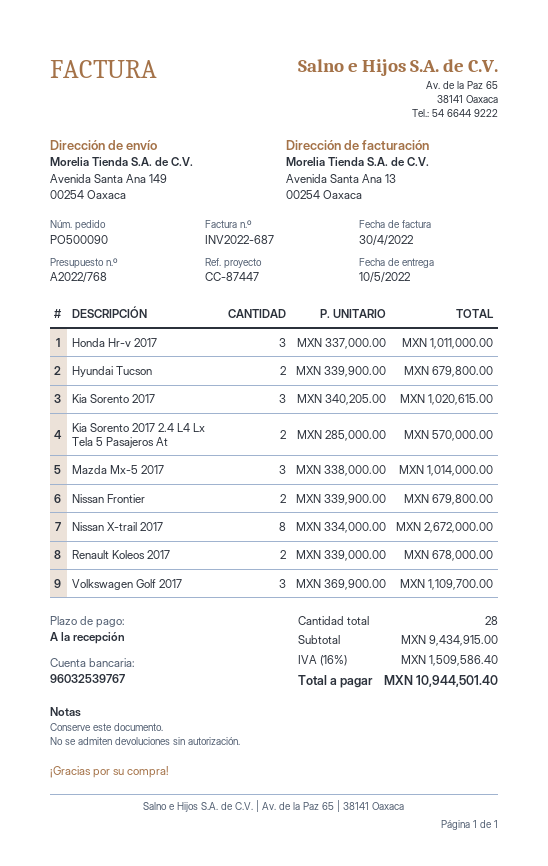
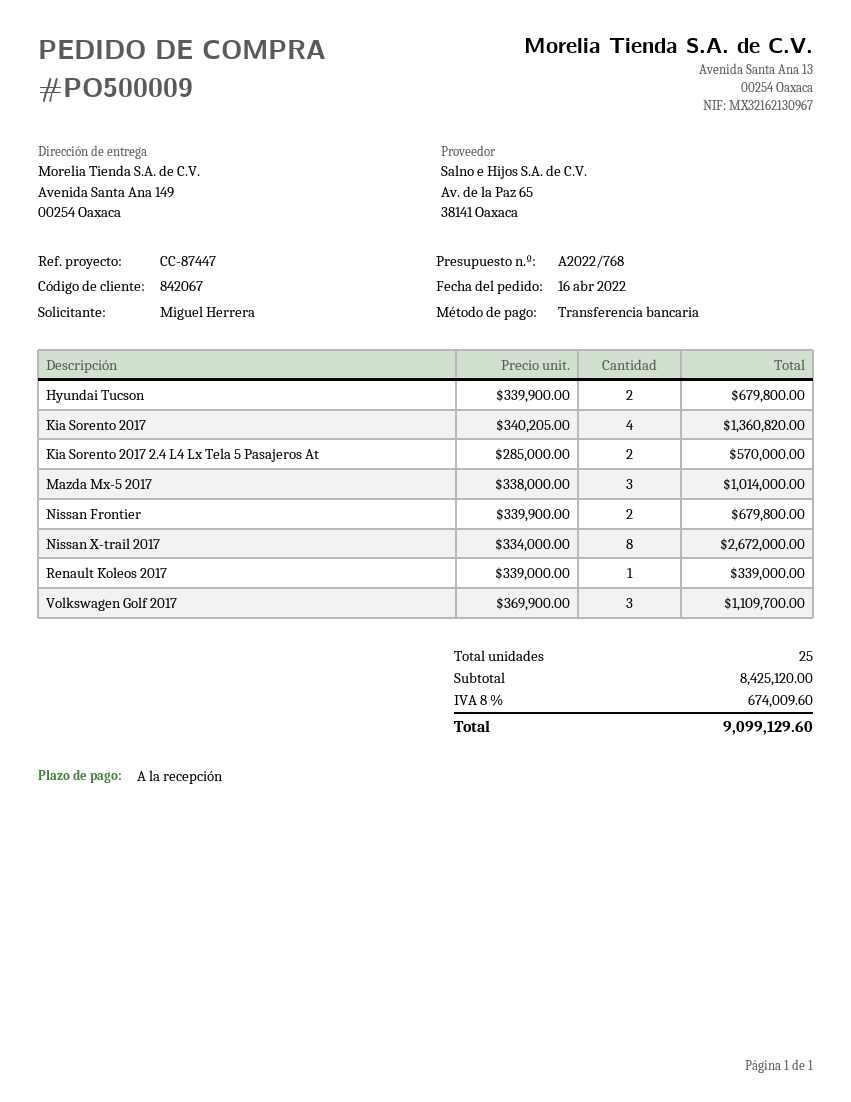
order number: PO500090 -> PO500009
Honda Hr-v 2017: 3 x 337000.00 = 1011000.00 -> none
Kia Sorento 2017: 3 x 340205.00 = 1020615.00 -> 4 x 340205.00 = 1360820.00
Renault Koleos 2017: 2 x 339000.00 = 678000.00 -> 1 x 339000.00 = 339000.00
total quantity: 28 -> 25
subtotal: 9434915.00 -> 8425120.00
tax: 16% = 1509586.40 -> 8% = 674009.60
total: 10944501.40 -> 9099129.60

